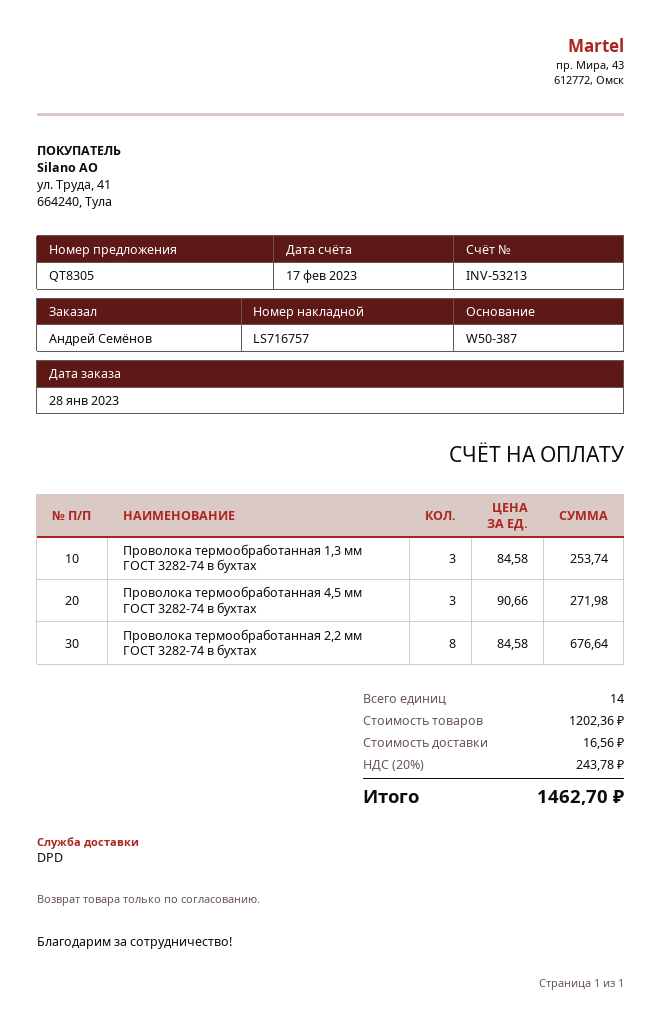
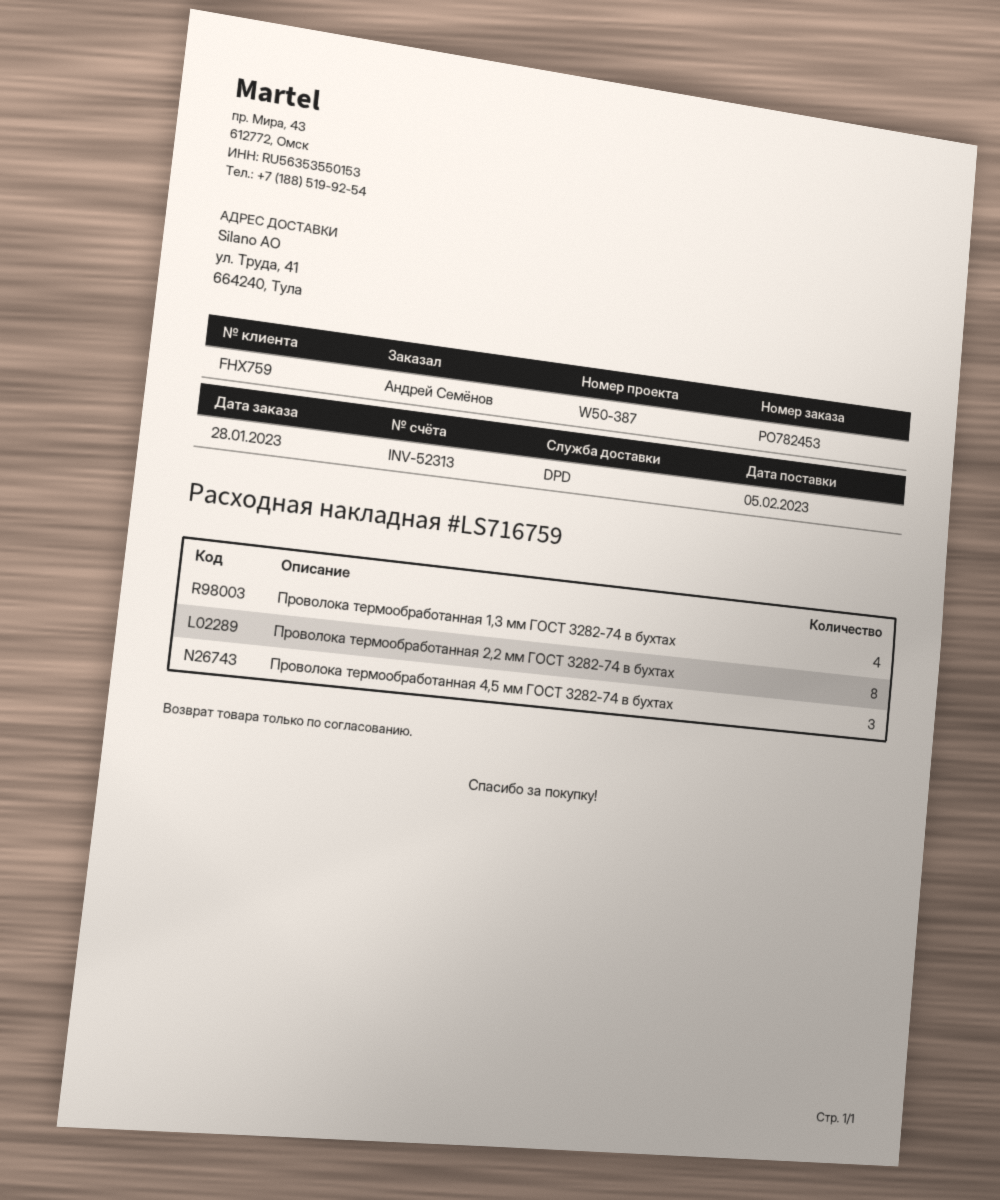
delivery note number: LS716757 -> LS716759
invoice number: INV-53213 -> INV-52313
Проволока термообработанная 1,3 мм ГОСТ 3282-74 в бухтах: 3 -> 4

